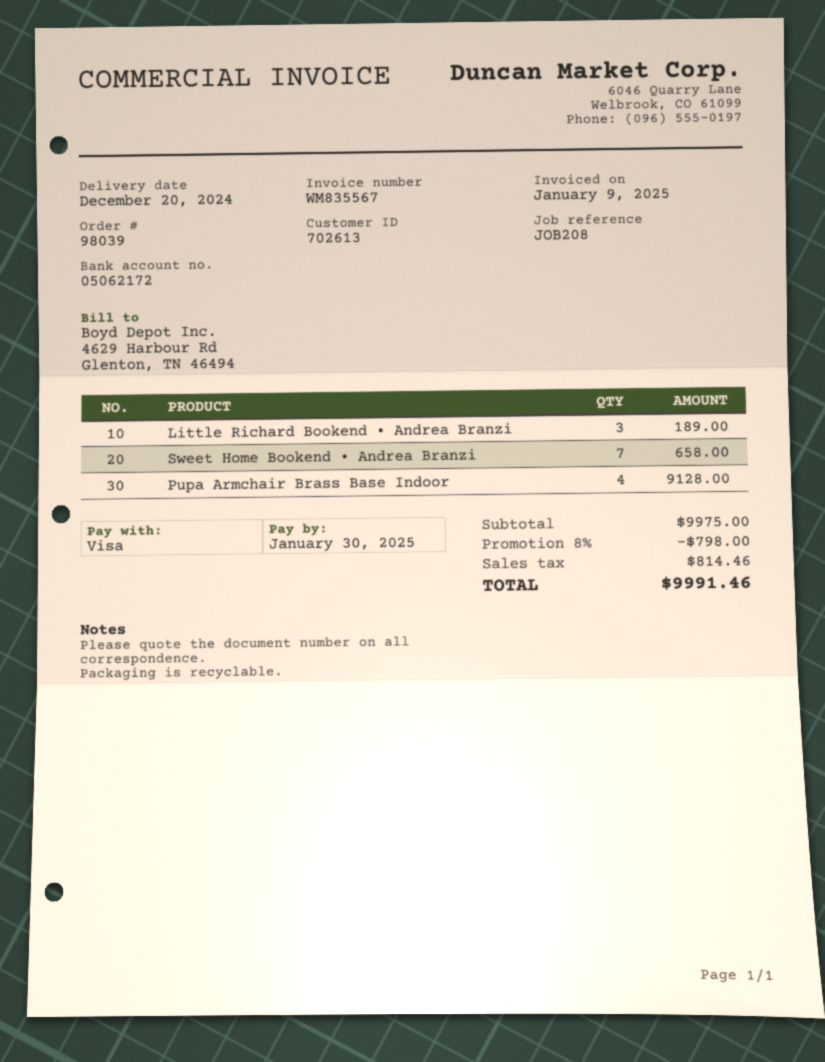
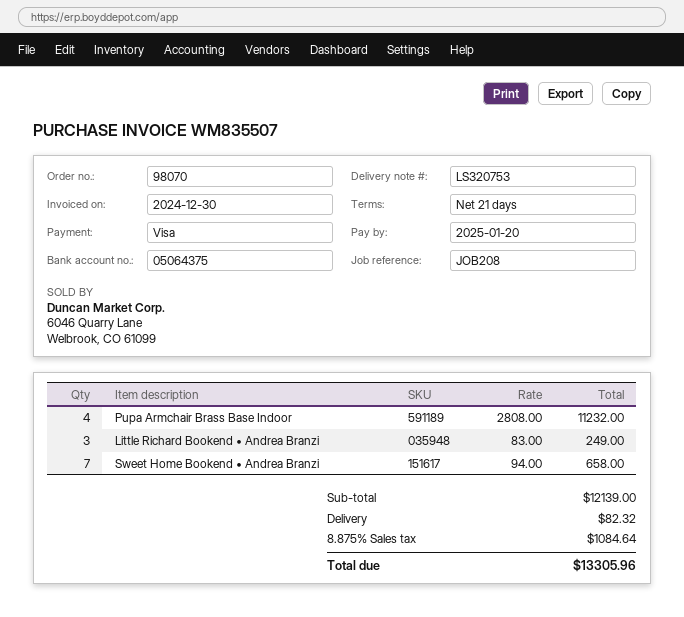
order number: 98039 -> 98070
invoice number: WM835567 -> WM835507
invoice date: 2025-01-09 -> 2024-12-30
due date: 2025-01-30 -> 2025-01-20
bank account: 05062172 -> 05064375
Little Richard Bookend • Andrea Branzi: 3 for 189.00 -> 3 for 249.00
Pupa Armchair Brass Base Indoor: 4 for 9128.00 -> 4 for 11232.00
subtotal: 9975.00 -> 12139.00
discount: 8% = 798.00 -> none
shipping: none -> 82.32
tax: 814.46 -> 1084.64
total: 9991.46 -> 13305.96

